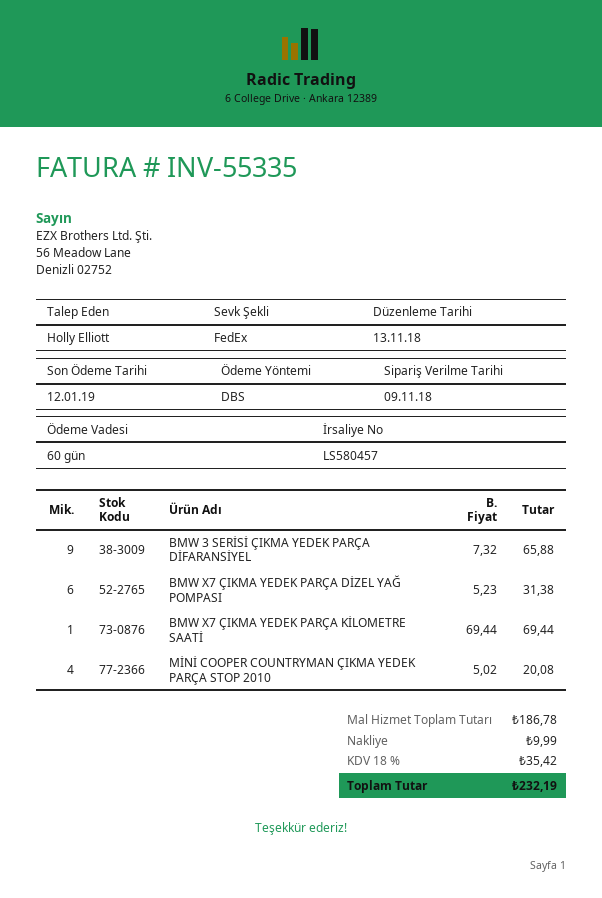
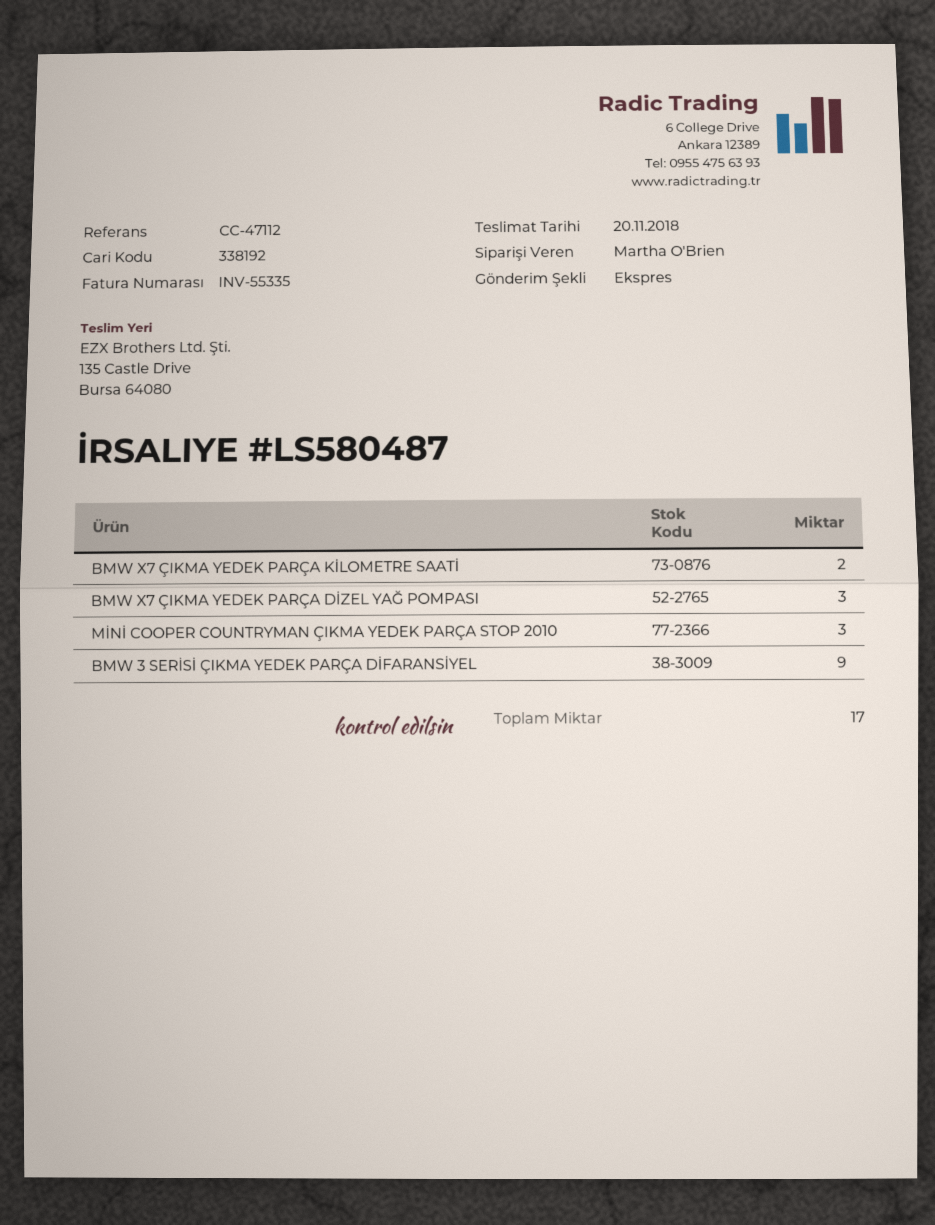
delivery note number: LS580457 -> LS580487
ordered by: Holly Elliott -> Martha O'Brien
shipping method: FedEx -> express
BMW X7 ÇIKMA YEDEK PARÇA DİZEL YAĞ POMPASI: 6 -> 3
BMW X7 ÇIKMA YEDEK PARÇA KİLOMETRE SAATİ: 1 -> 2
MİNİ COOPER COUNTRYMAN ÇIKMA YEDEK PARÇA STOP 2010: 4 -> 3

